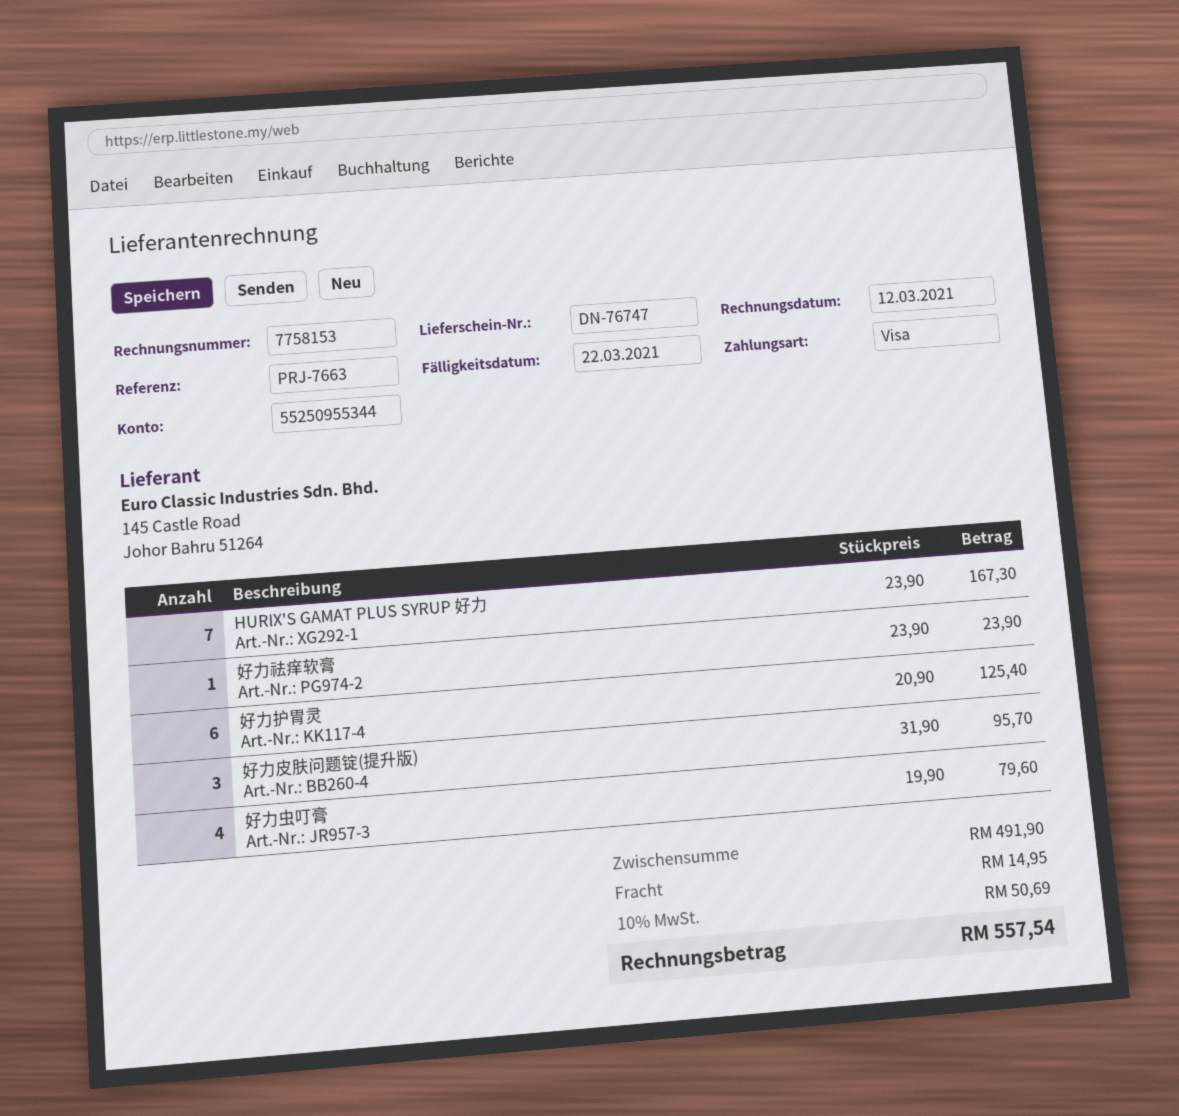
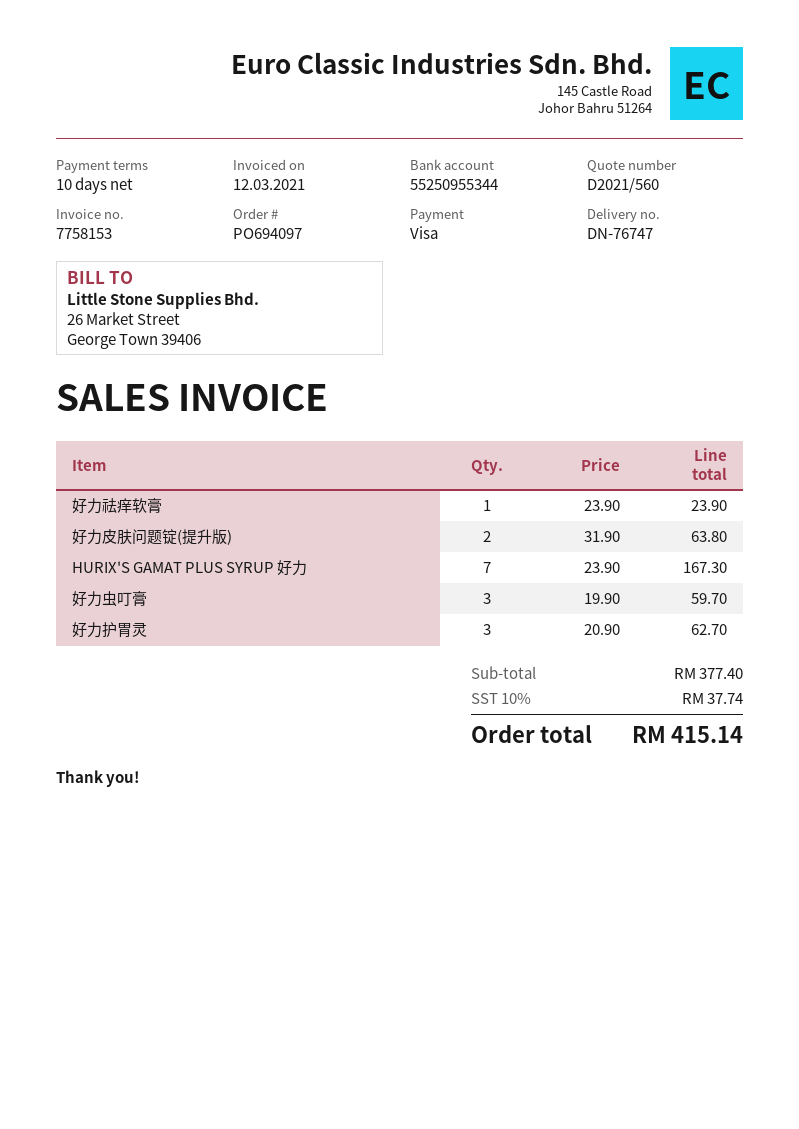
好力护胃灵: 6 x 20.90 = 125.40 -> 3 x 20.90 = 62.70
好力皮肤问题锭(提升版): 3 x 31.90 = 95.70 -> 2 x 31.90 = 63.80
好力虫叮膏: 4 x 19.90 = 79.60 -> 3 x 19.90 = 59.70
subtotal: 491.90 -> 377.40
shipping: 14.95 -> none
tax: 10% = 50.69 -> 10% = 37.74
total: 557.54 -> 415.14

